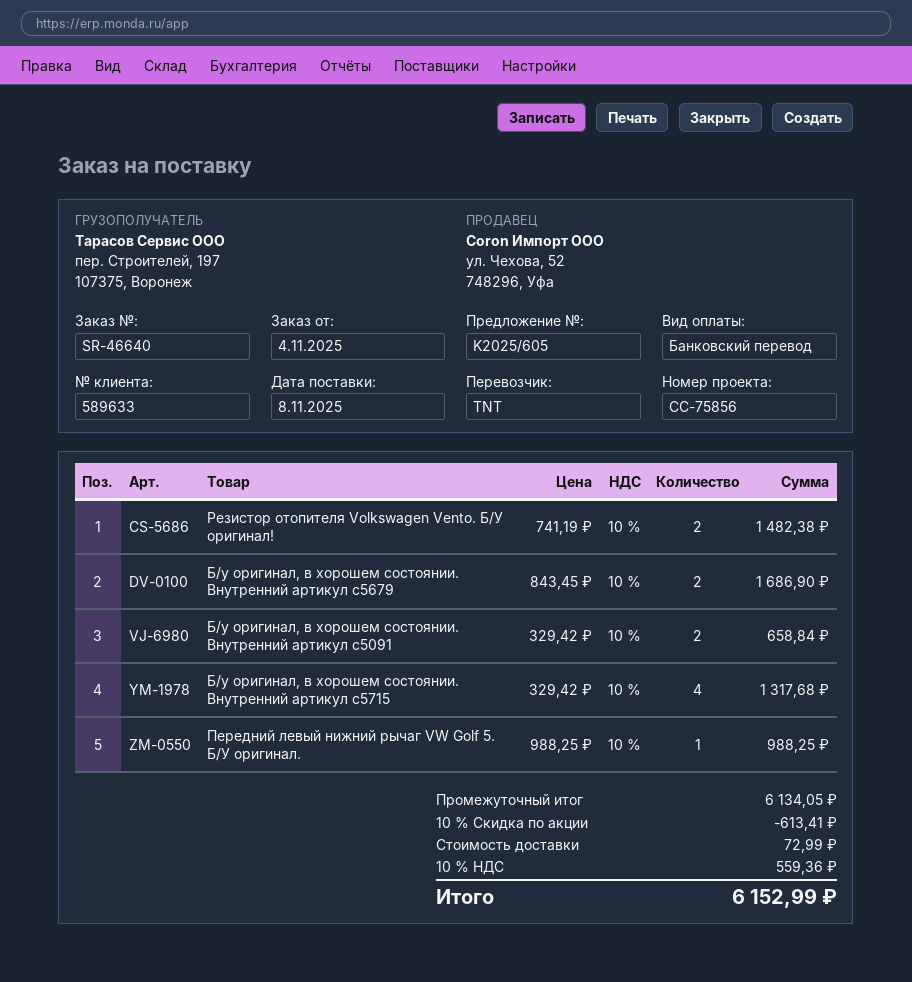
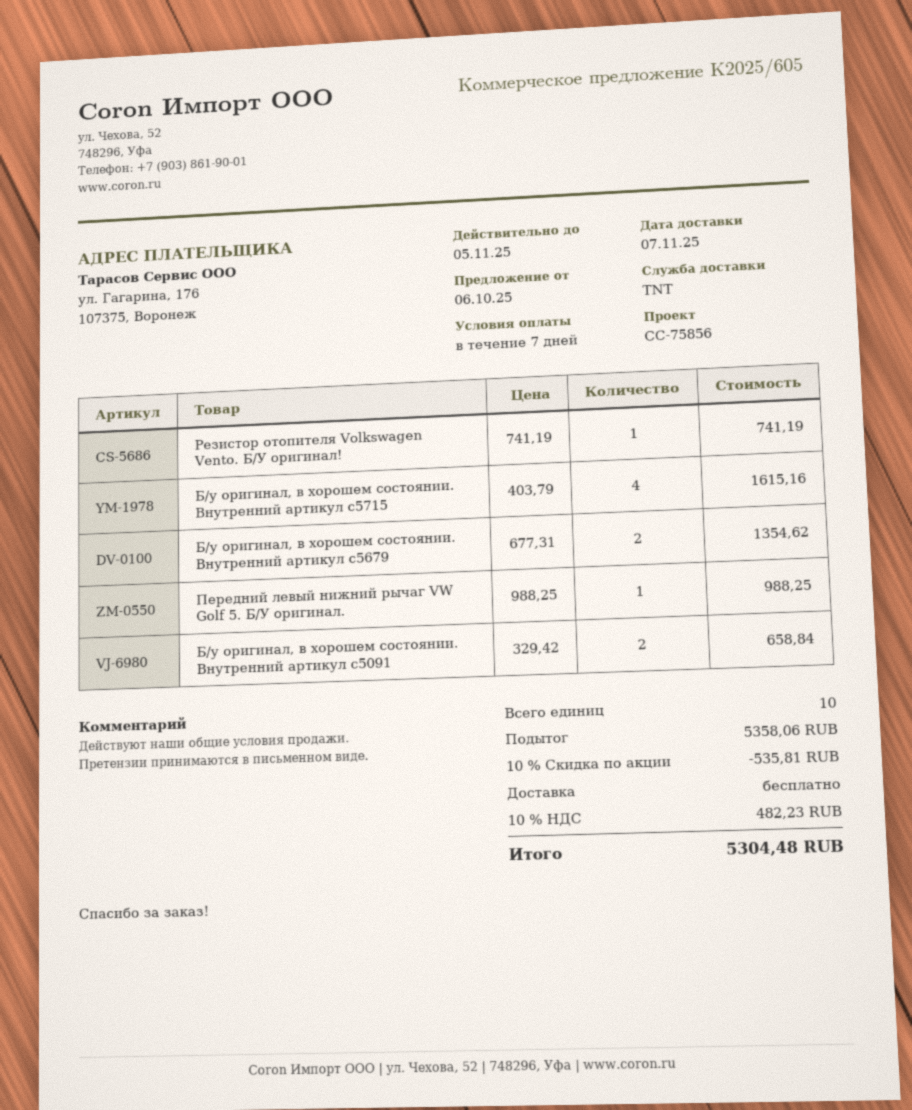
delivery date: 2025-11-08 -> 2025-11-07
Резистор отопителя Volkswagen Vento. Б/У оригинал!: 2 x 741.19 = 1482.38 -> 1 x 741.19 = 741.19
Б/у оригинал, в хорошем состоянии. Внутренний артикул с5679: 2 x 843.45 = 1686.90 -> 2 x 677.31 = 1354.62
Б/у оригинал, в хорошем состоянии. Внутренний артикул с5715: 4 x 329.42 = 1317.68 -> 4 x 403.79 = 1615.16
subtotal: 6134.05 -> 5358.06
discount: 10% = 613.41 -> 10% = 535.81
shipping: 72.99 -> 0.00
tax: 10% = 559.36 -> 10% = 482.23
total: 6152.99 -> 5304.48

